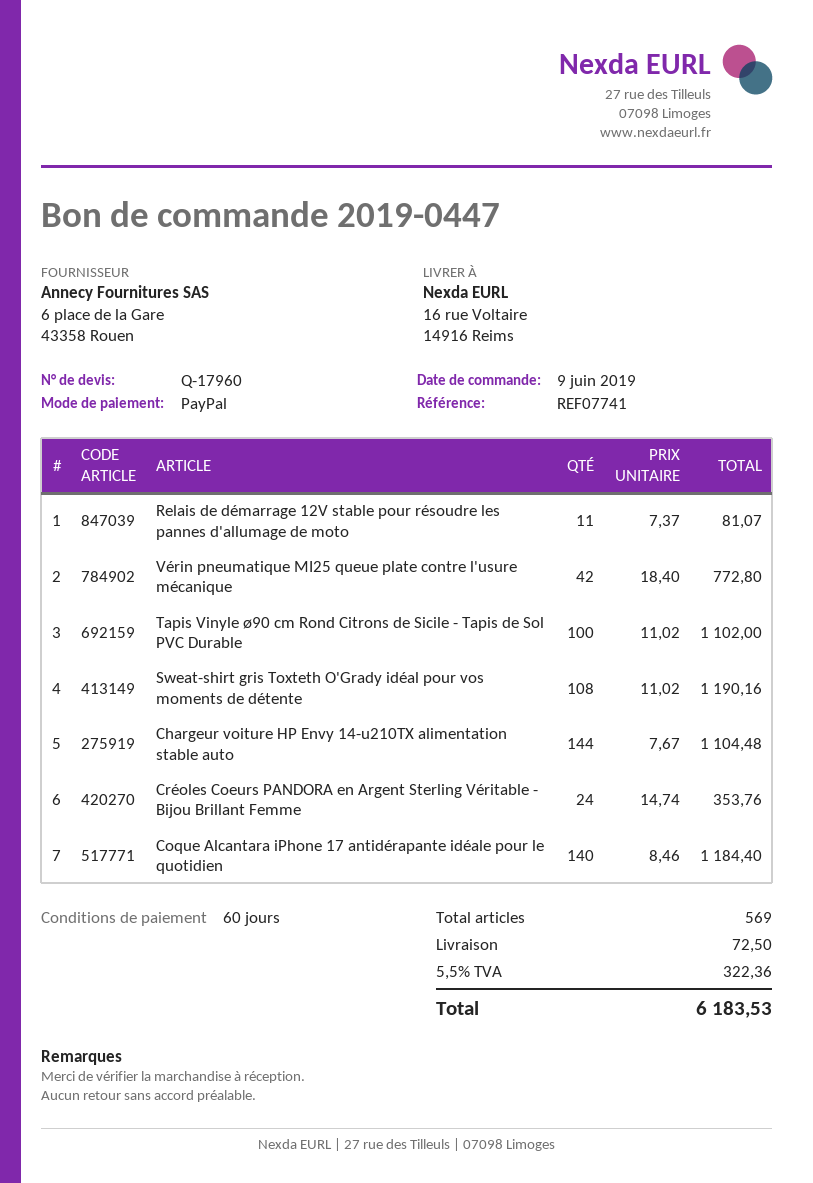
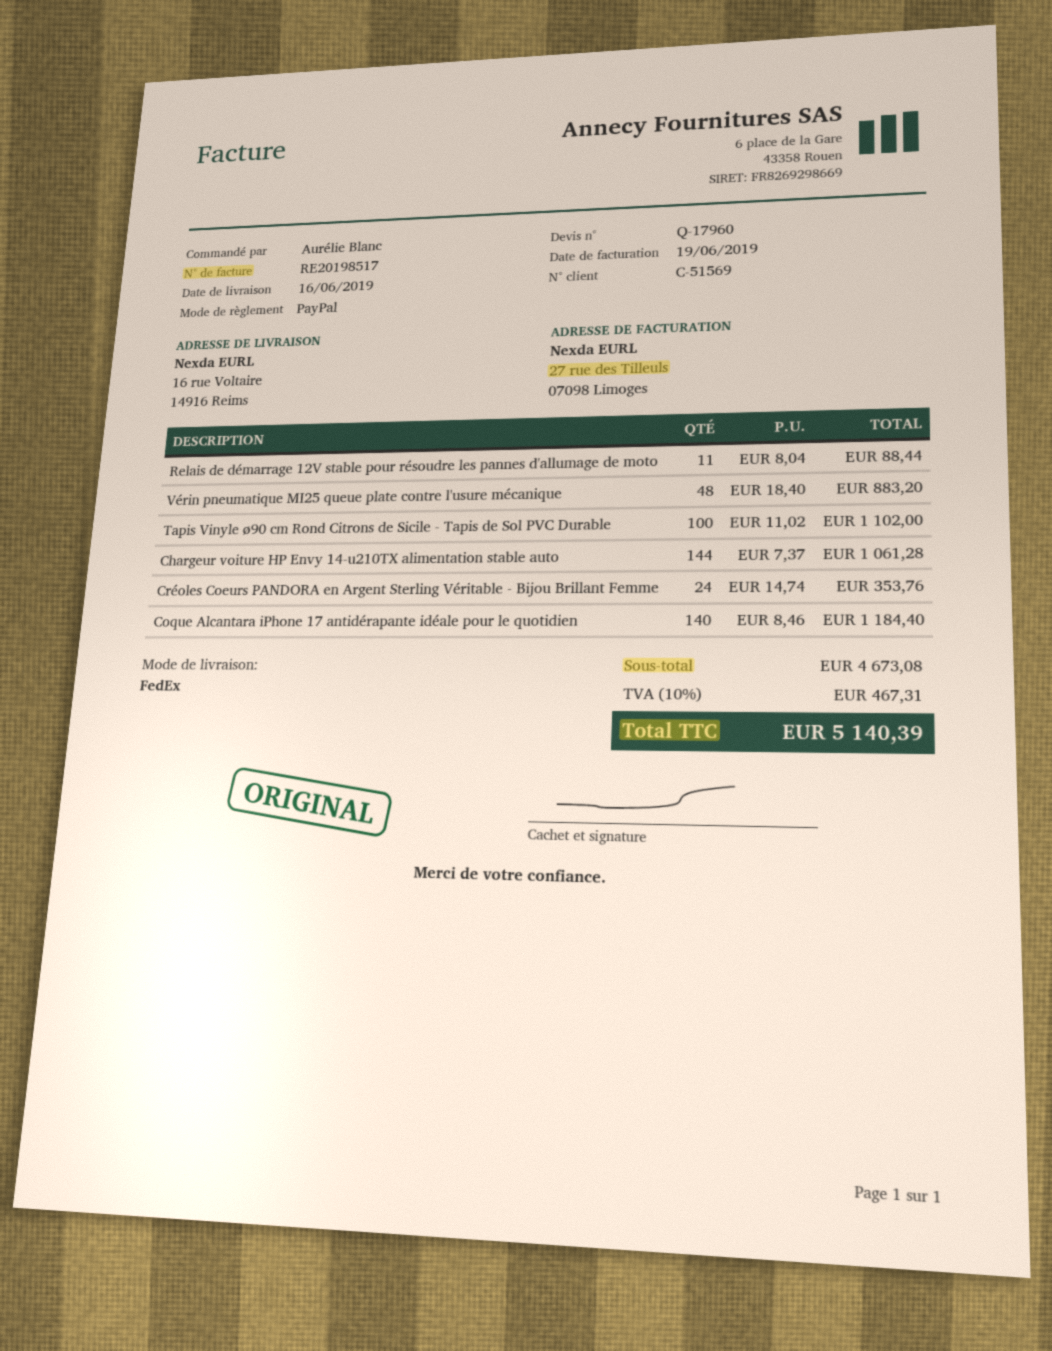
Relais de démarrage 12V stable pour résoudre les pannes d'allumage de moto: 11 x 7.37 = 81.07 -> 11 x 8.04 = 88.44
Vérin pneumatique MI25 queue plate contre l'usure mécanique: 42 x 18.40 = 772.80 -> 48 x 18.40 = 883.20
Sweat-shirt gris Toxteth O'Grady idéal pour vos moments de détente: 108 x 11.02 = 1190.16 -> none
Chargeur voiture HP Envy 14-u210TX alimentation stable auto: 144 x 7.67 = 1104.48 -> 144 x 7.37 = 1061.28
shipping: 72.50 -> none
tax: 5.5% = 322.36 -> 10% = 467.31
total: 6183.53 -> 5140.39

